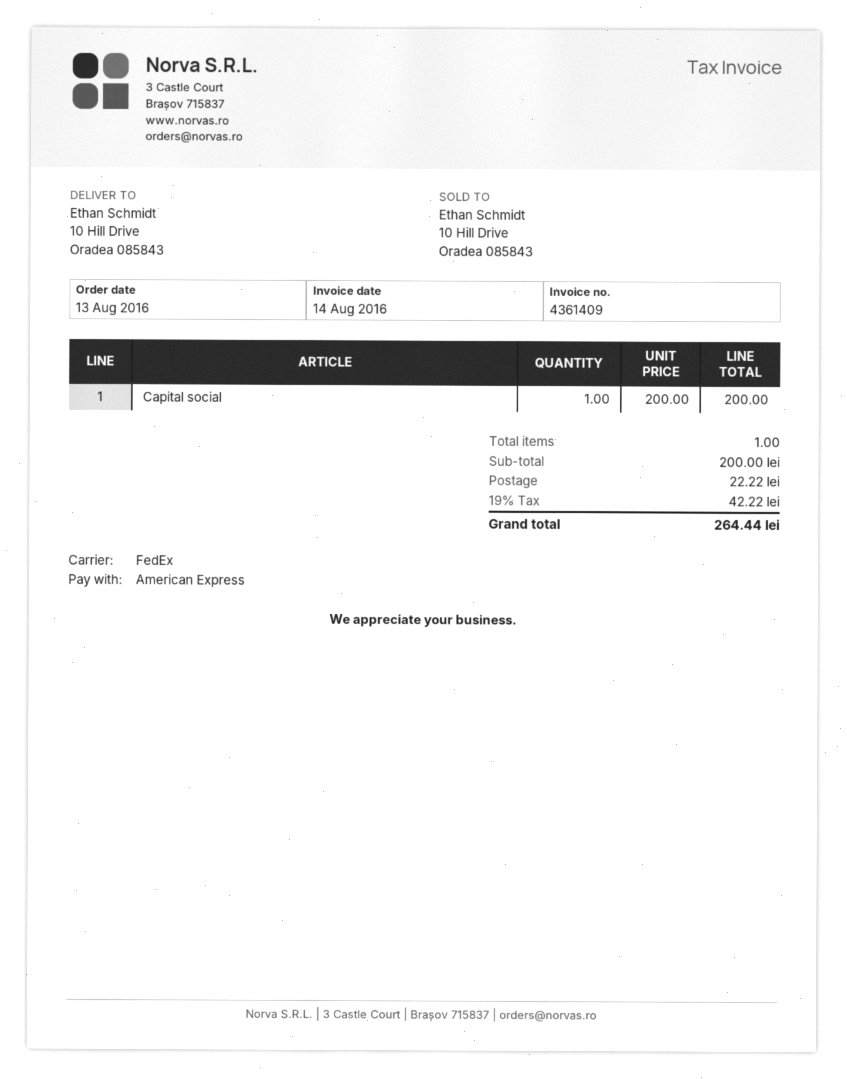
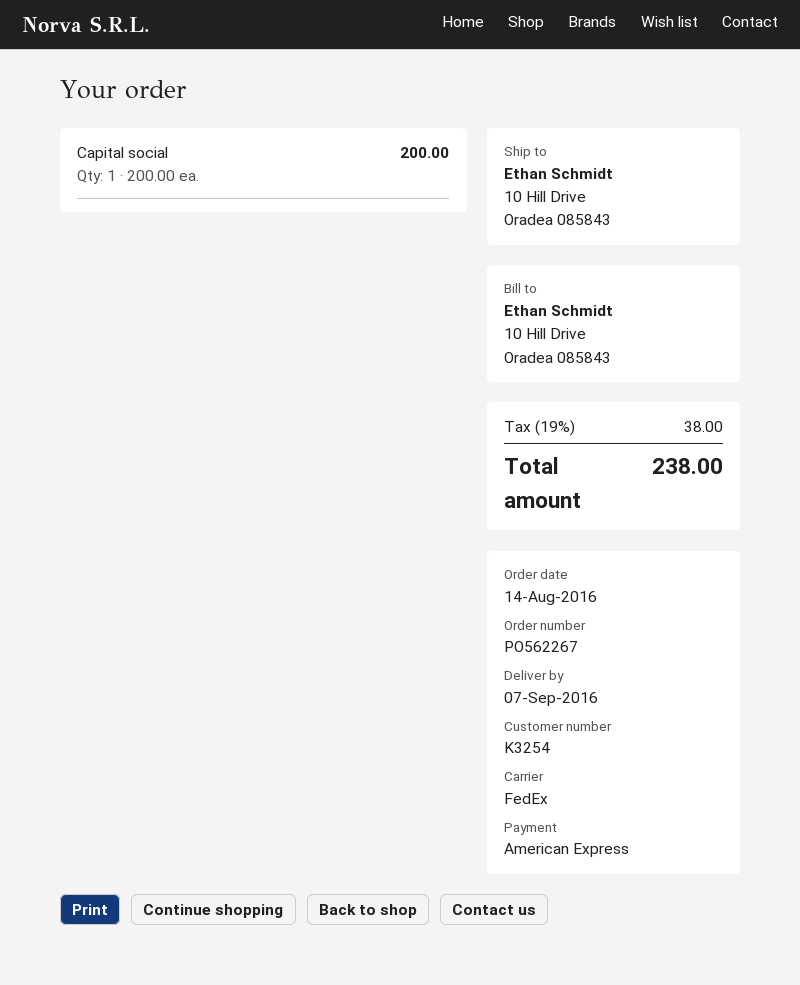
order date: 2016-08-13 -> 2016-08-14
shipping: 22.22 -> none
tax: 19% = 42.22 -> 19% = 38.00
total: 264.44 -> 238.00

